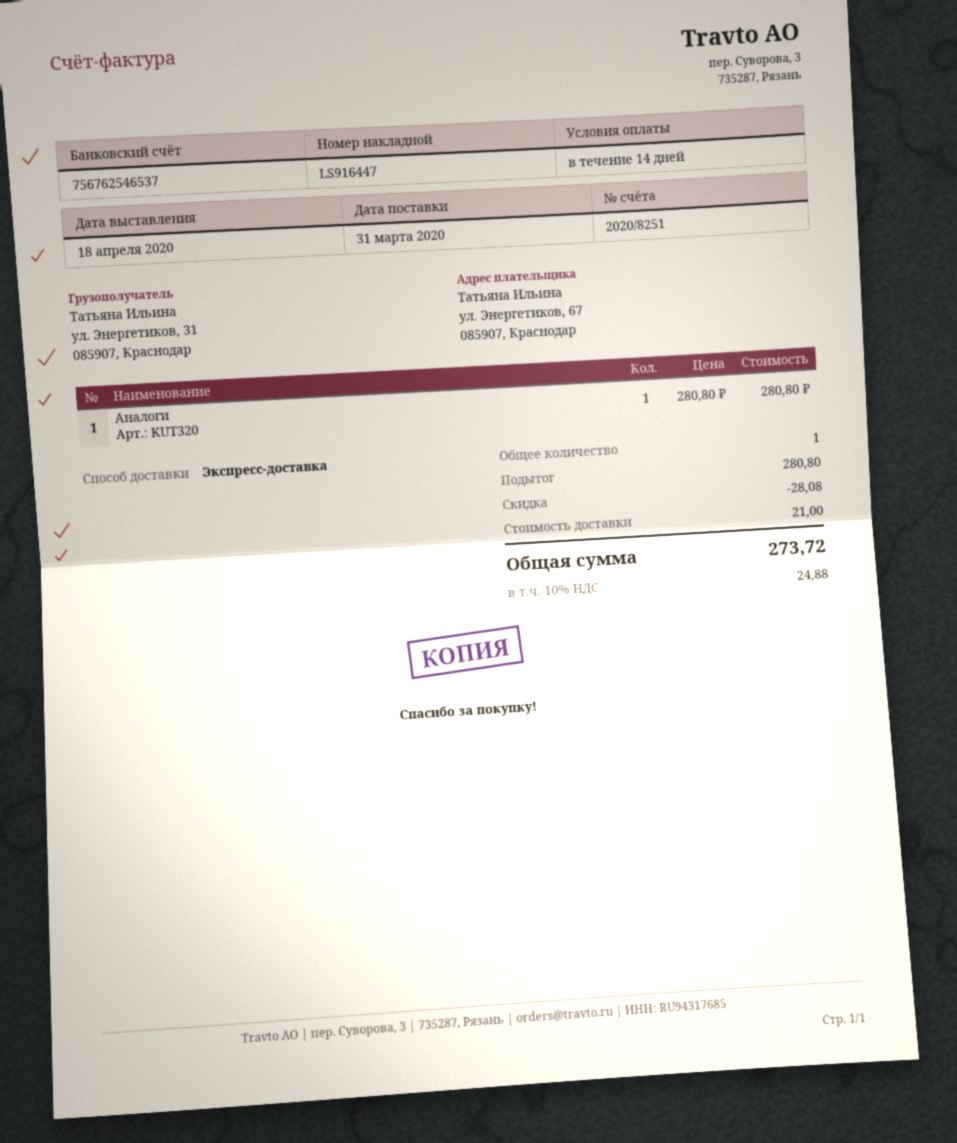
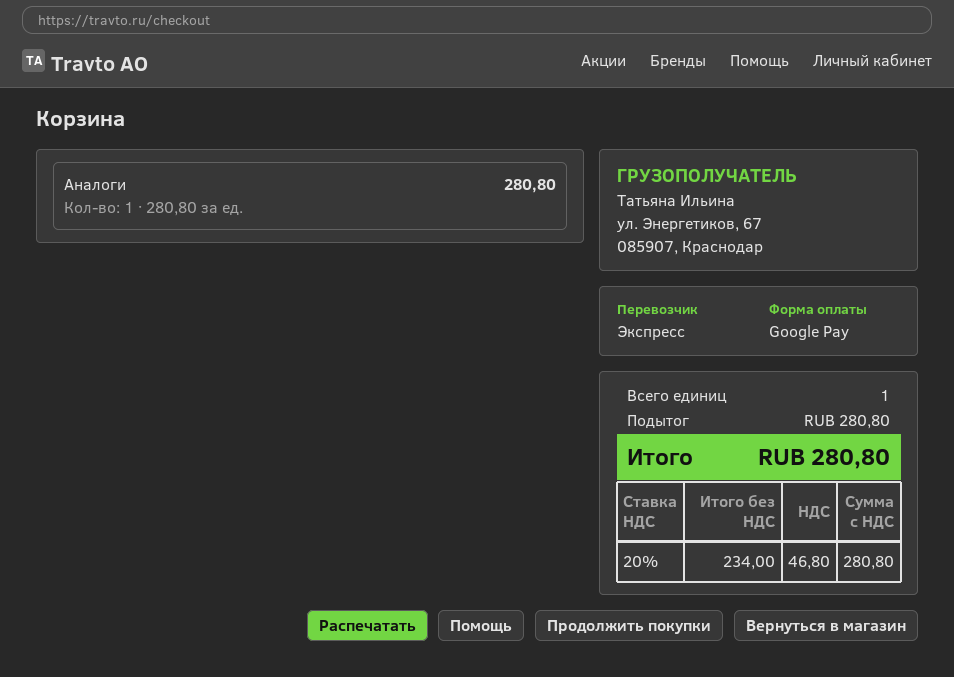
ship to: ул. Энергетиков, 31, 085907, Краснодар -> ул. Энергетиков, 67, 085907, Краснодар
discount: 28.08 -> none
shipping: 21.00 -> none
tax: 10% = 24.88 -> 20% = 46.80
total: 273.72 -> 280.80

